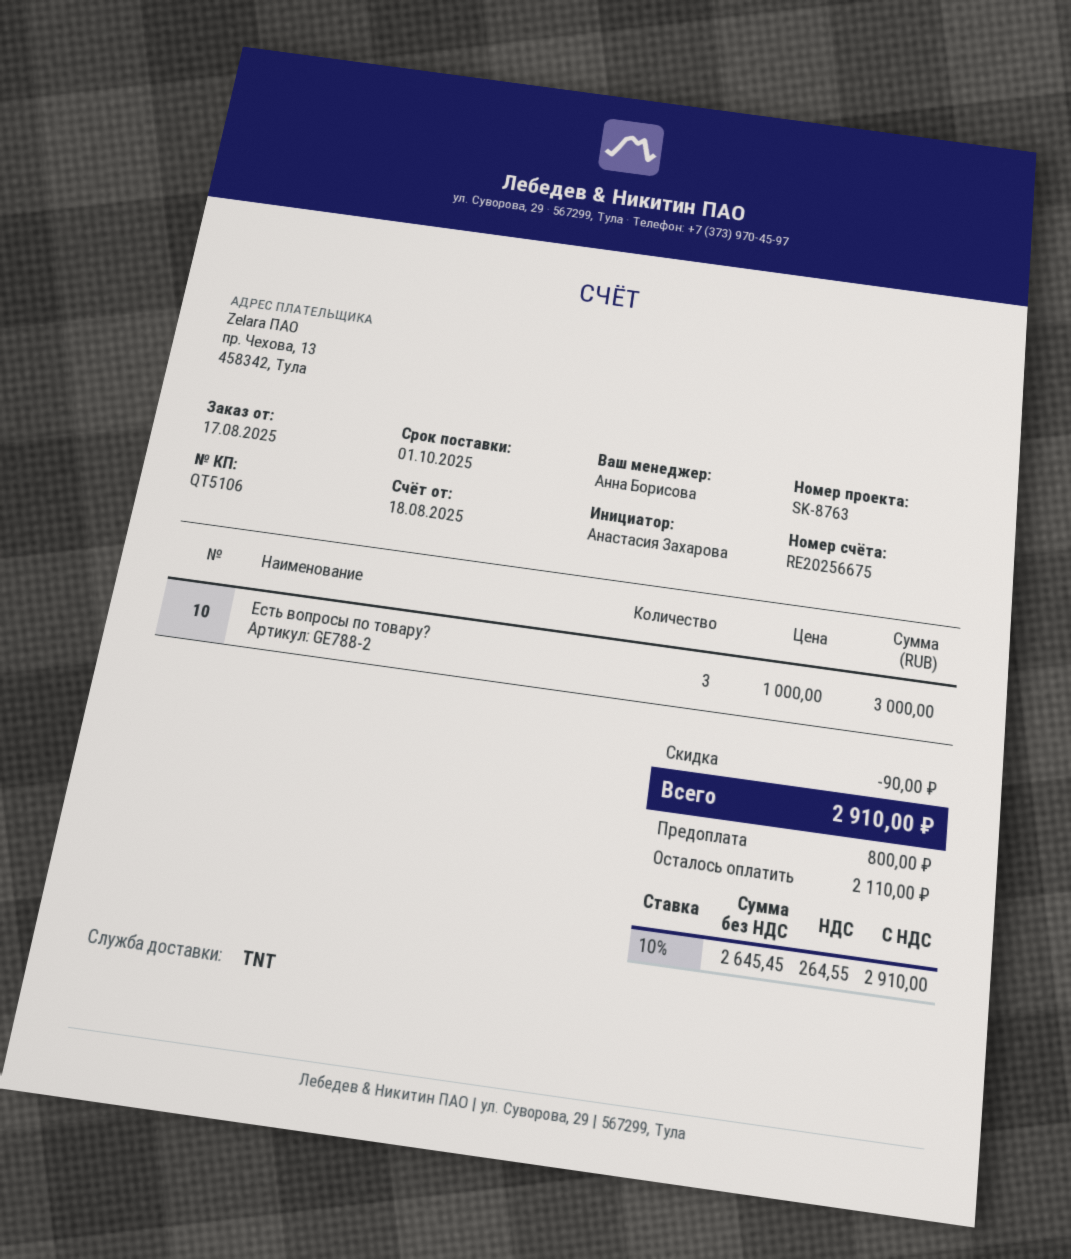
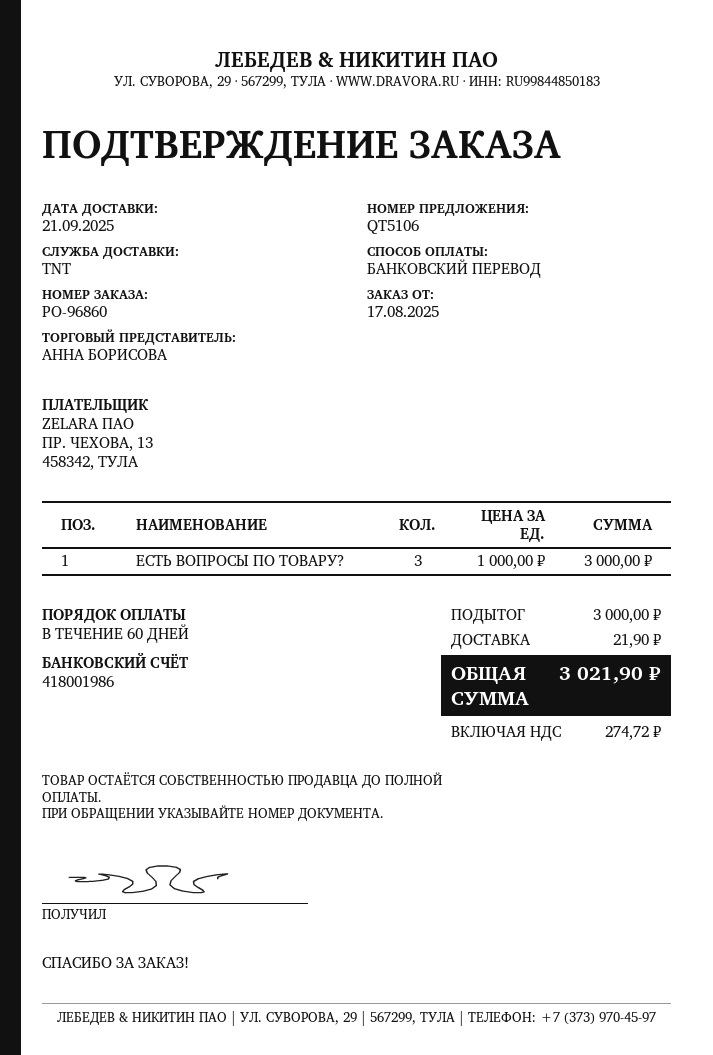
delivery date: 2025-10-01 -> 2025-09-21
discount: 90.00 -> none
shipping: none -> 21.90
tax: 264.55 -> 274.72
total: 2910.00 -> 3021.90

